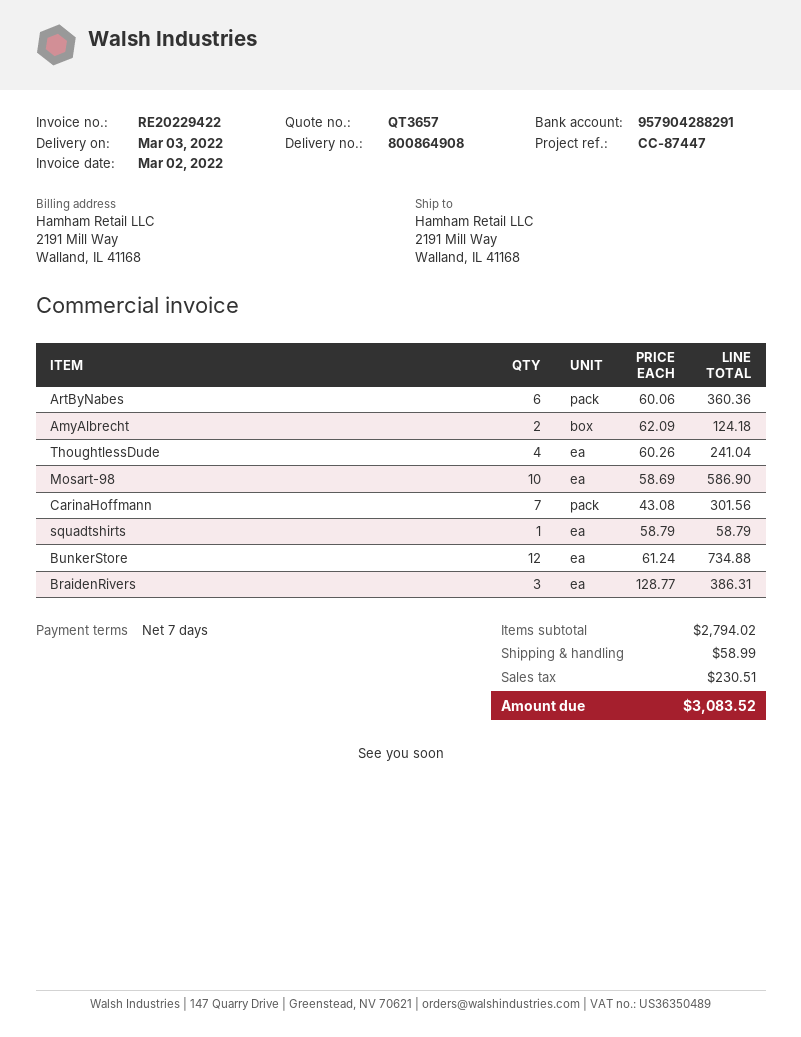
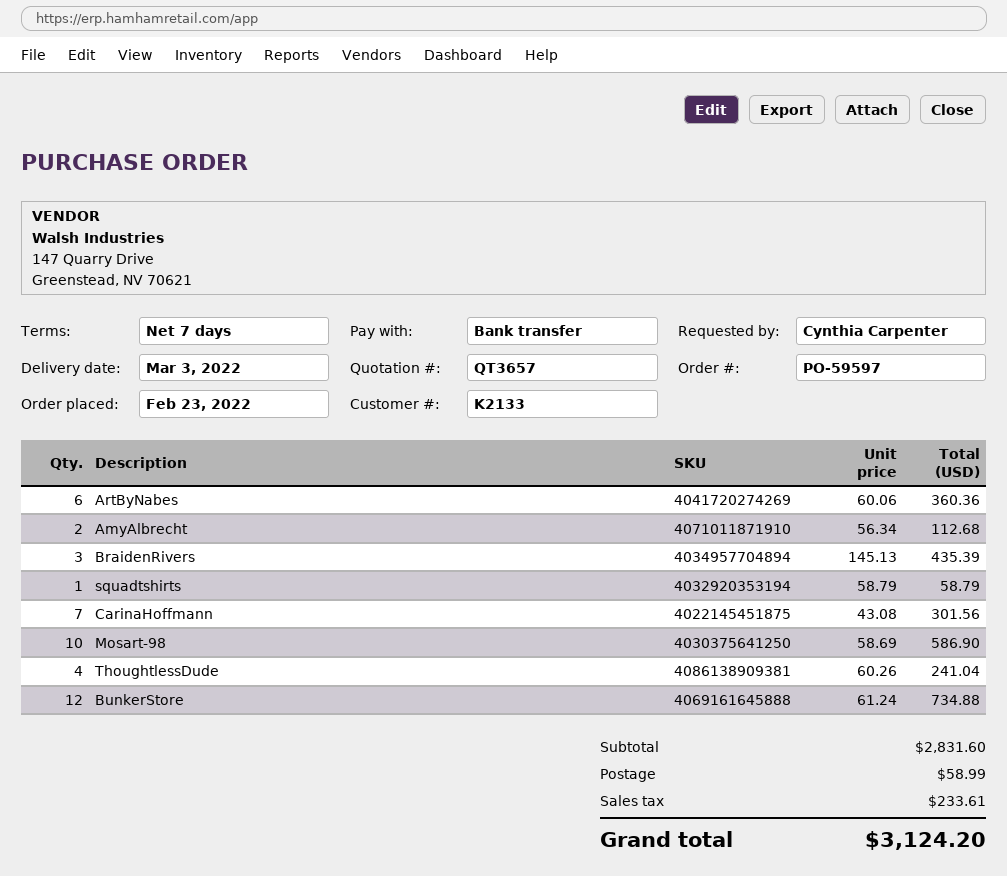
AmyAlbrecht: 2 x 62.09 = 124.18 -> 2 x 56.34 = 112.68
BraidenRivers: 3 x 128.77 = 386.31 -> 3 x 145.13 = 435.39
subtotal: 2794.02 -> 2831.60
tax: 230.51 -> 233.61
total: 3083.52 -> 3124.20

